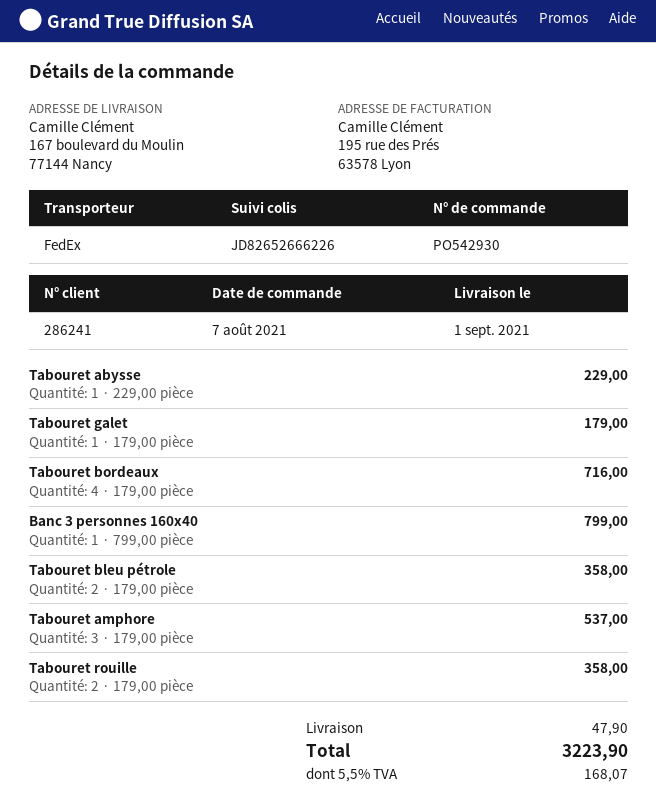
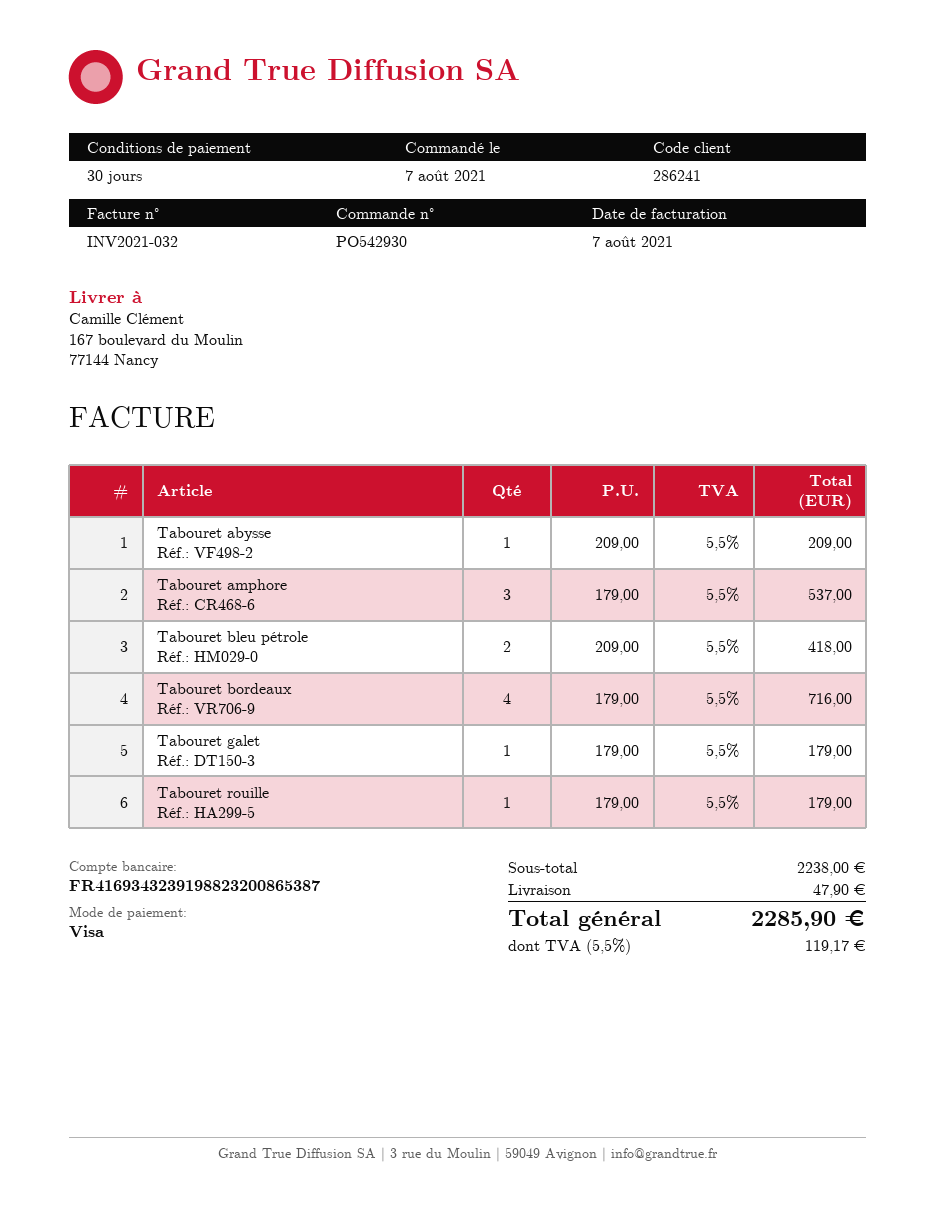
Tabouret abysse: 1 x 229.00 = 229.00 -> 1 x 209.00 = 209.00
Banc 3 personnes 160x40: 1 x 799.00 = 799.00 -> none
Tabouret bleu pétrole: 2 x 179.00 = 358.00 -> 2 x 209.00 = 418.00
Tabouret rouille: 2 x 179.00 = 358.00 -> 1 x 179.00 = 179.00
tax: 5.5% = 168.07 -> 5.5% = 119.17
total: 3223.90 -> 2285.90

